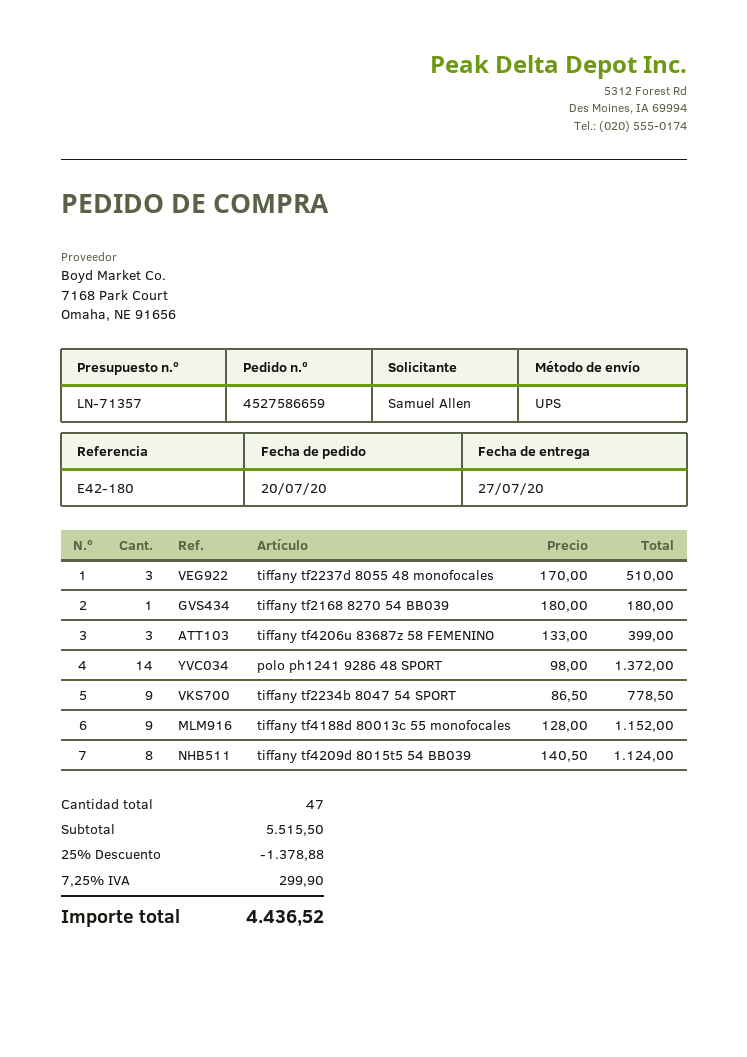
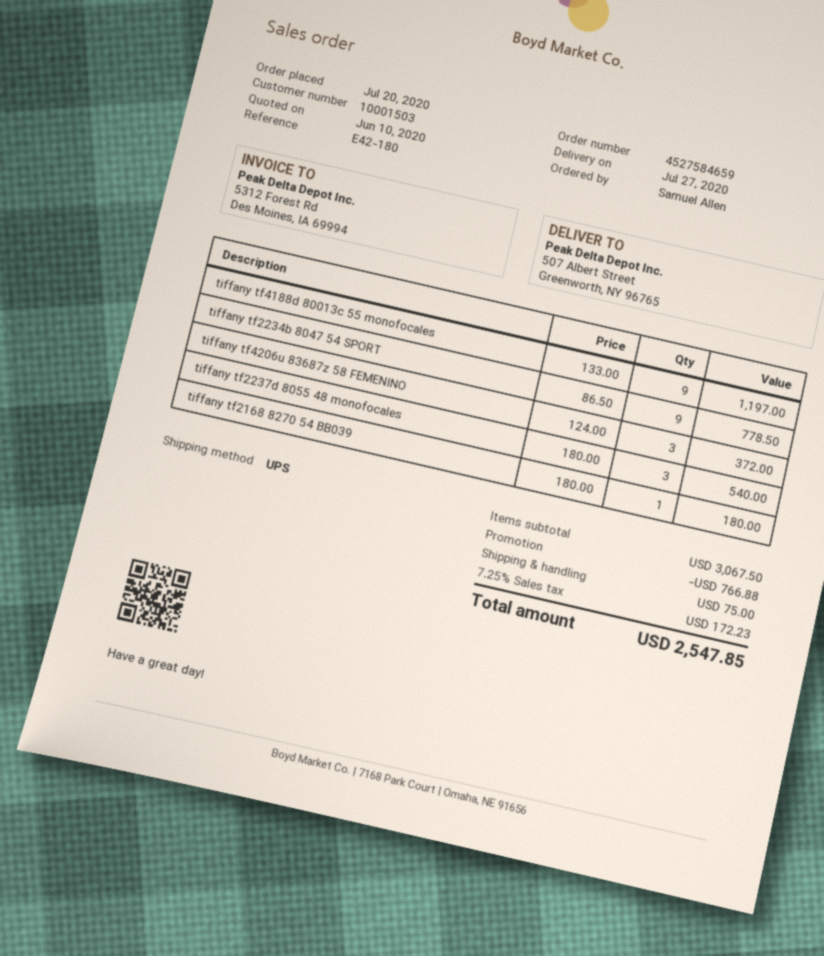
order number: 4527586659 -> 4527584659
tiffany tf2237d 8055 48 monofocales: 3 x 170.00 = 510.00 -> 3 x 180.00 = 540.00
tiffany tf4206u 83687z 58 FEMENINO: 3 x 133.00 = 399.00 -> 3 x 124.00 = 372.00
polo ph1241 9286 48 SPORT: 14 x 98.00 = 1372.00 -> none
tiffany tf4188d 80013c 55 monofocales: 9 x 128.00 = 1152.00 -> 9 x 133.00 = 1197.00
tiffany tf4209d 8015t5 54 BB039: 8 x 140.50 = 1124.00 -> none
subtotal: 5515.50 -> 3067.50
discount: 1378.88 -> 766.88
shipping: none -> 75.00
tax: 7.25% = 299.90 -> 7.25% = 172.23
total: 4436.52 -> 2547.85

